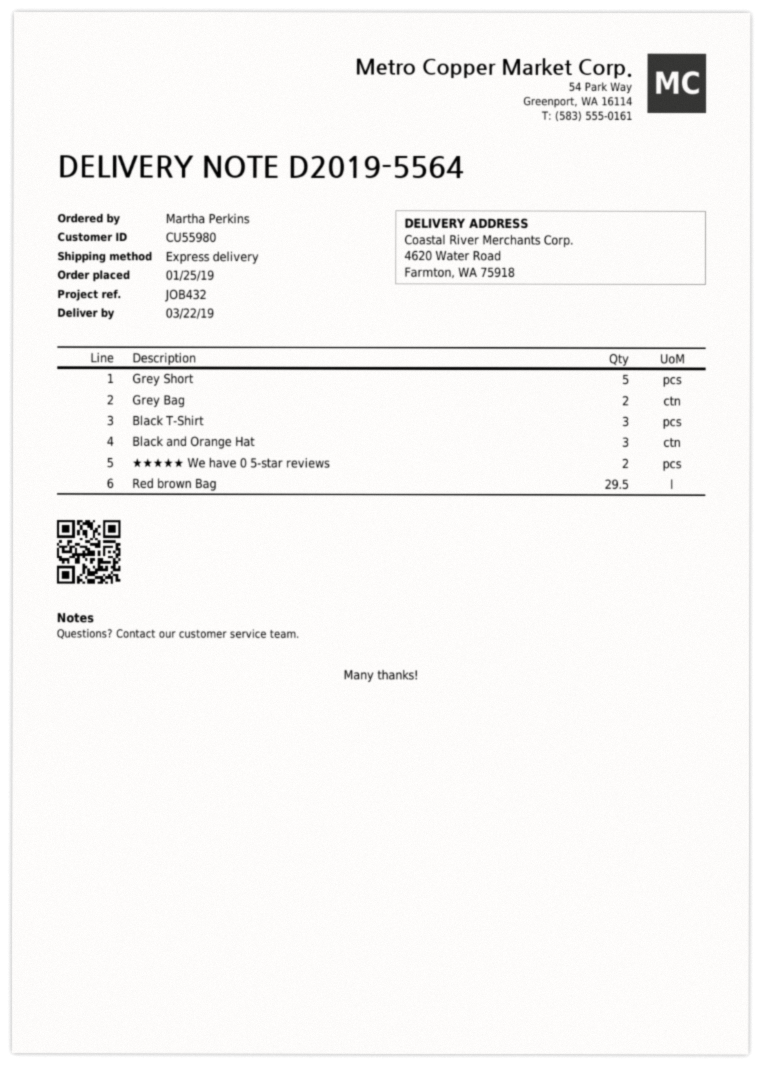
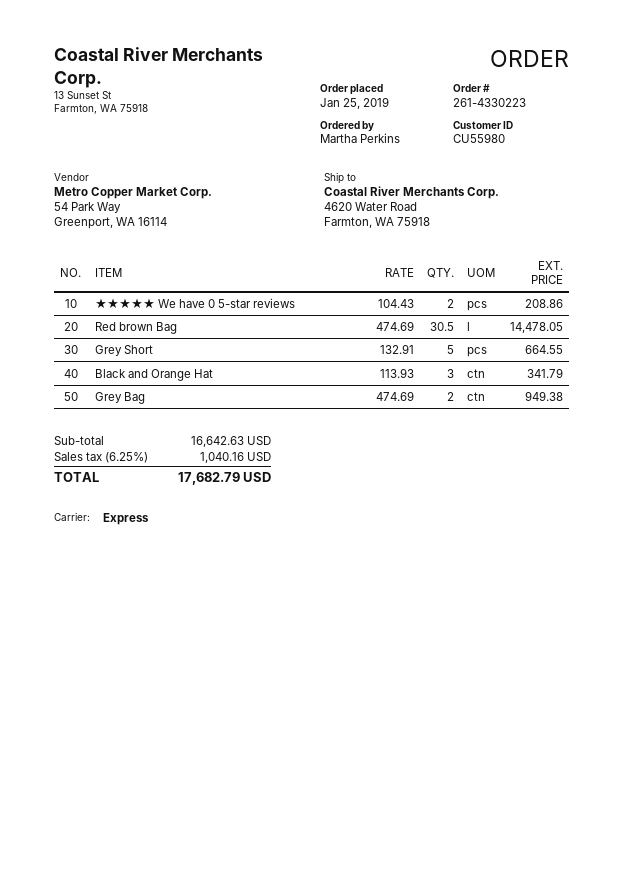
Black T-Shirt: 3 -> none
Red brown Bag: 29.5 -> 30.5

